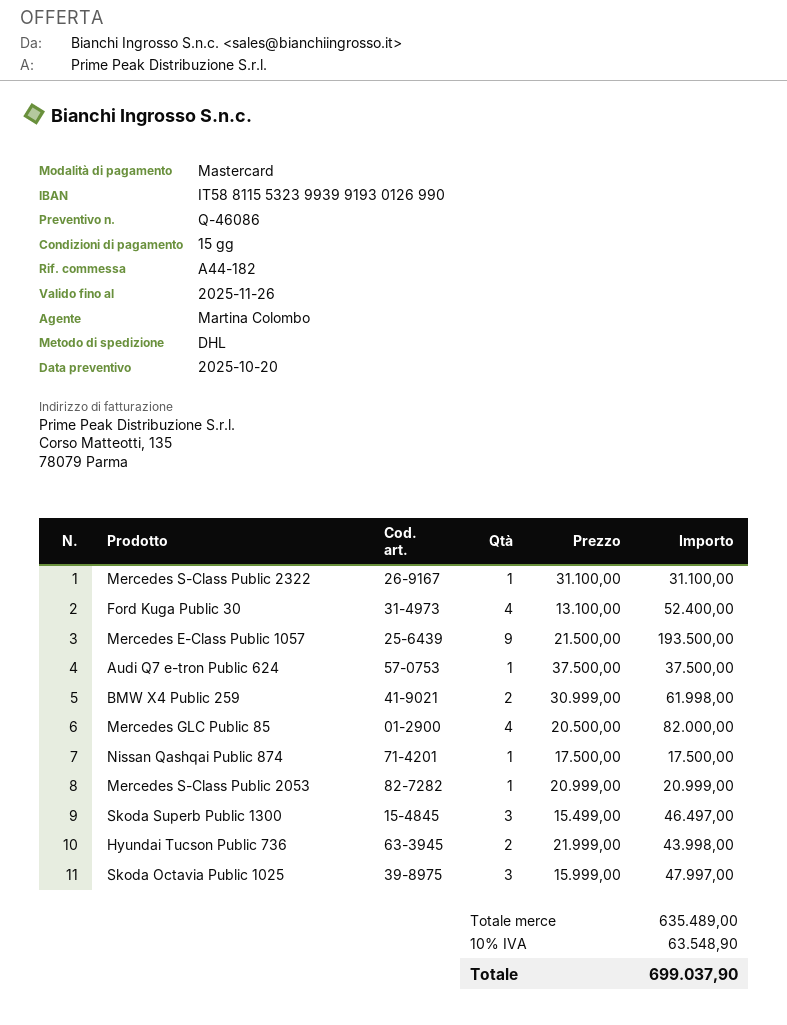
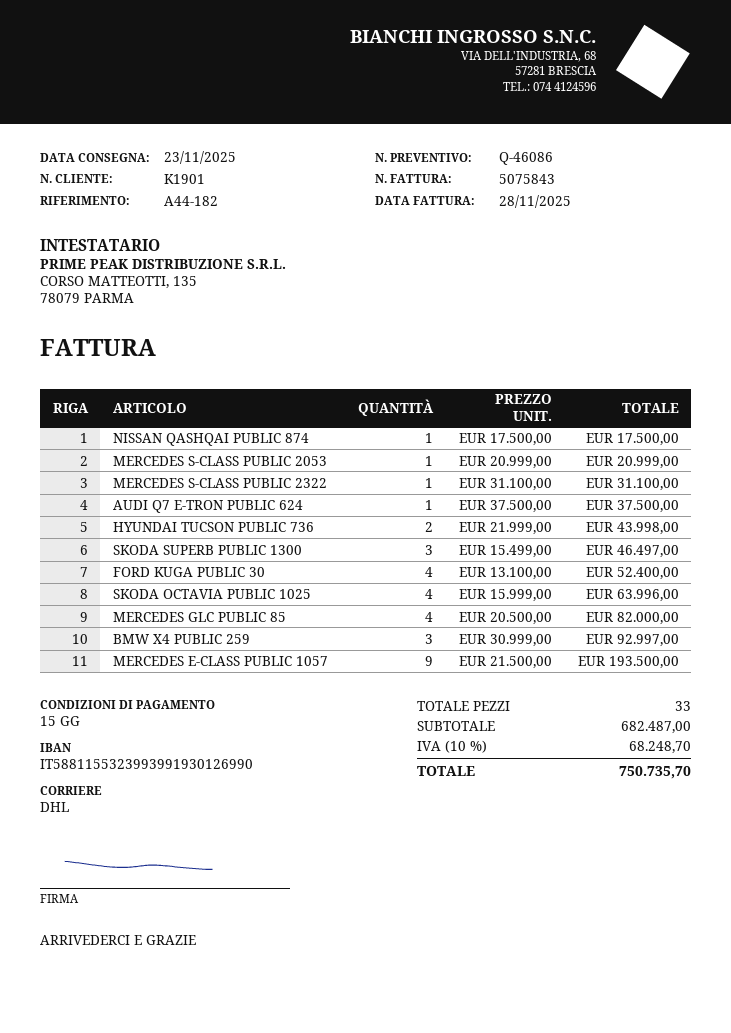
BMW X4 Public 259: 2 x 30999.00 = 61998.00 -> 3 x 30999.00 = 92997.00
Skoda Octavia Public 1025: 3 x 15999.00 = 47997.00 -> 4 x 15999.00 = 63996.00
subtotal: 635489.00 -> 682487.00
tax: 10% = 63548.90 -> 10% = 68248.70
total: 699037.90 -> 750735.70

